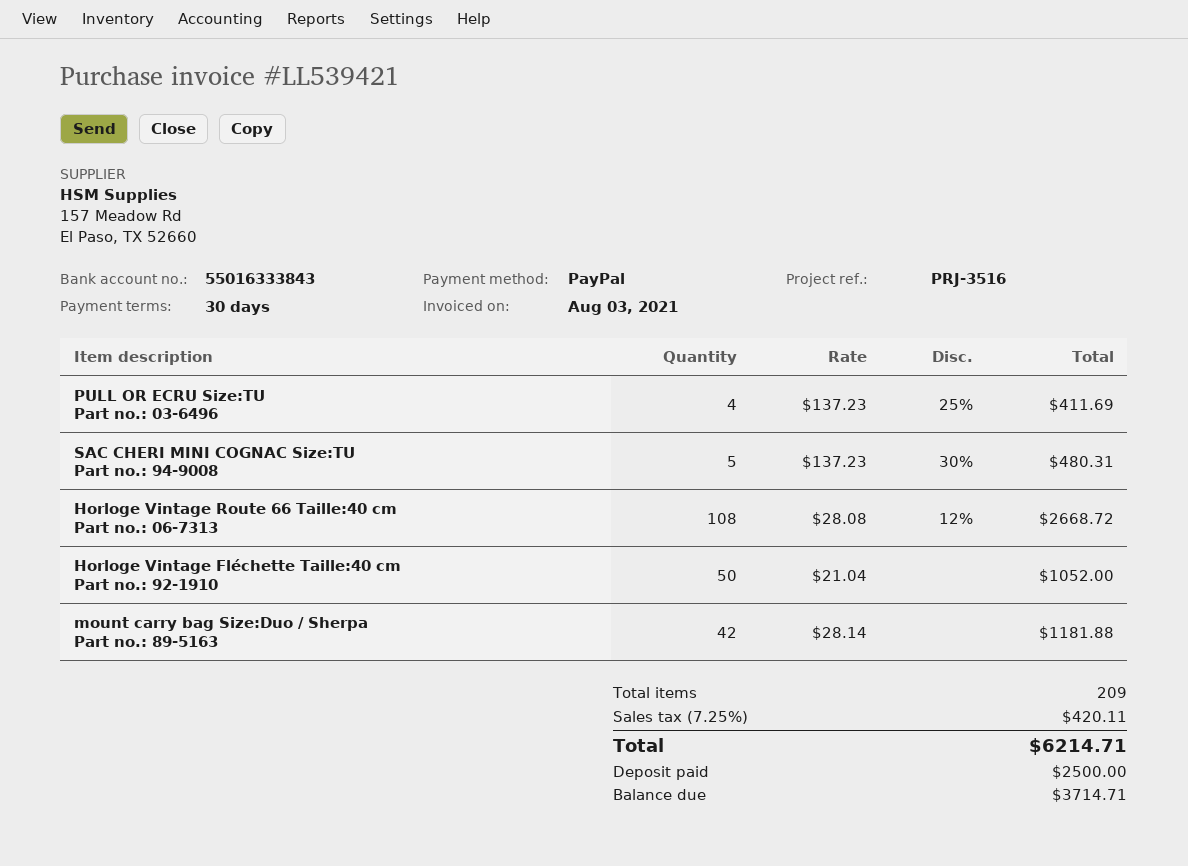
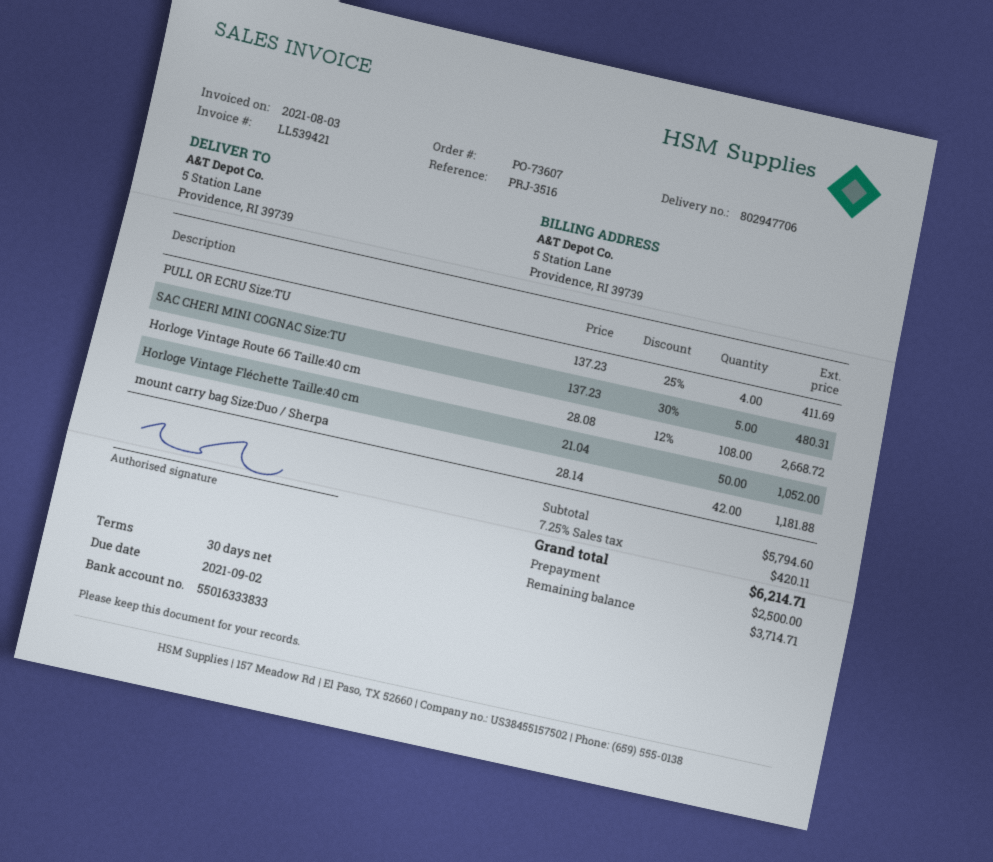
bank account: 55016333843 -> 55016333833

